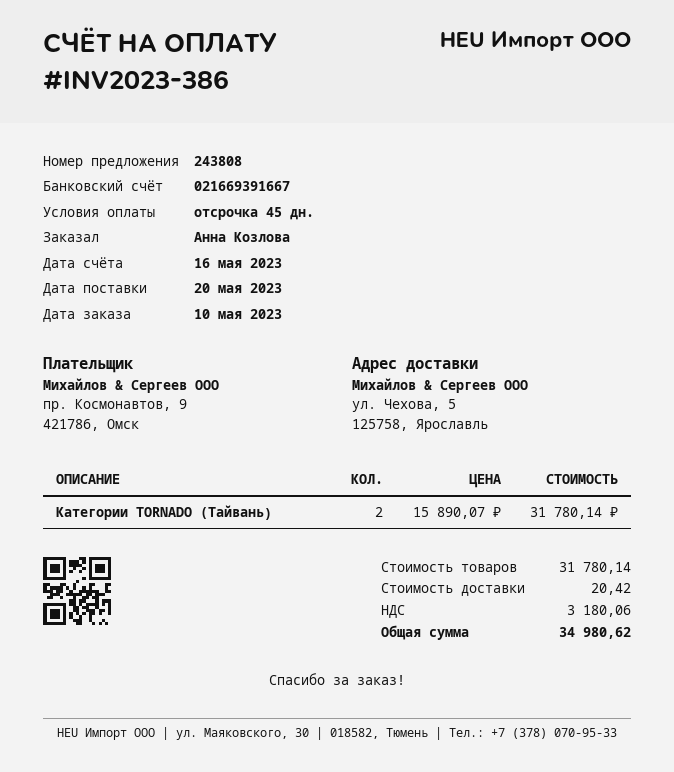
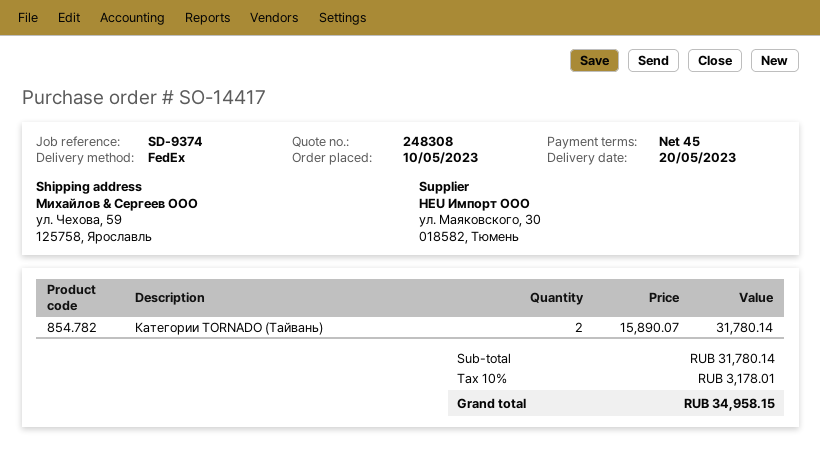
quote number: 243808 -> 248308
ship to: ул. Чехова, 5, 125758, Ярославль -> ул. Чехова, 59, 125758, Ярославль
shipping: 20.42 -> none
tax: 3180.06 -> 3178.01
total: 34980.62 -> 34958.15

